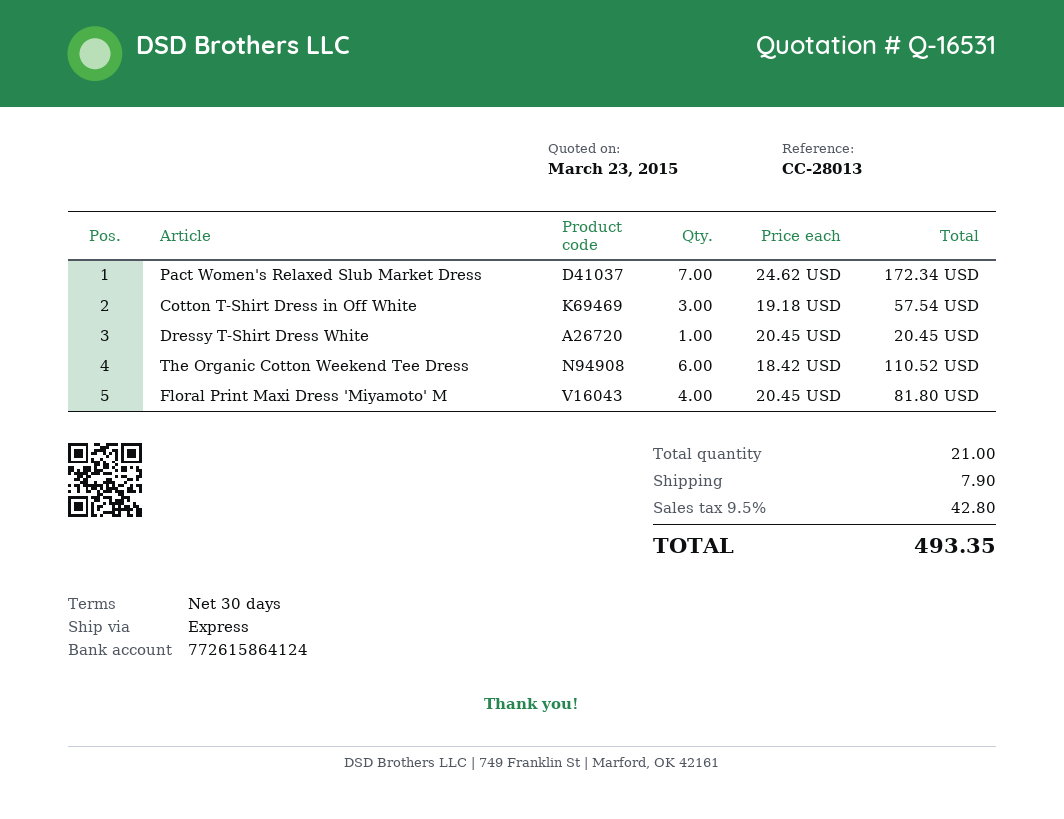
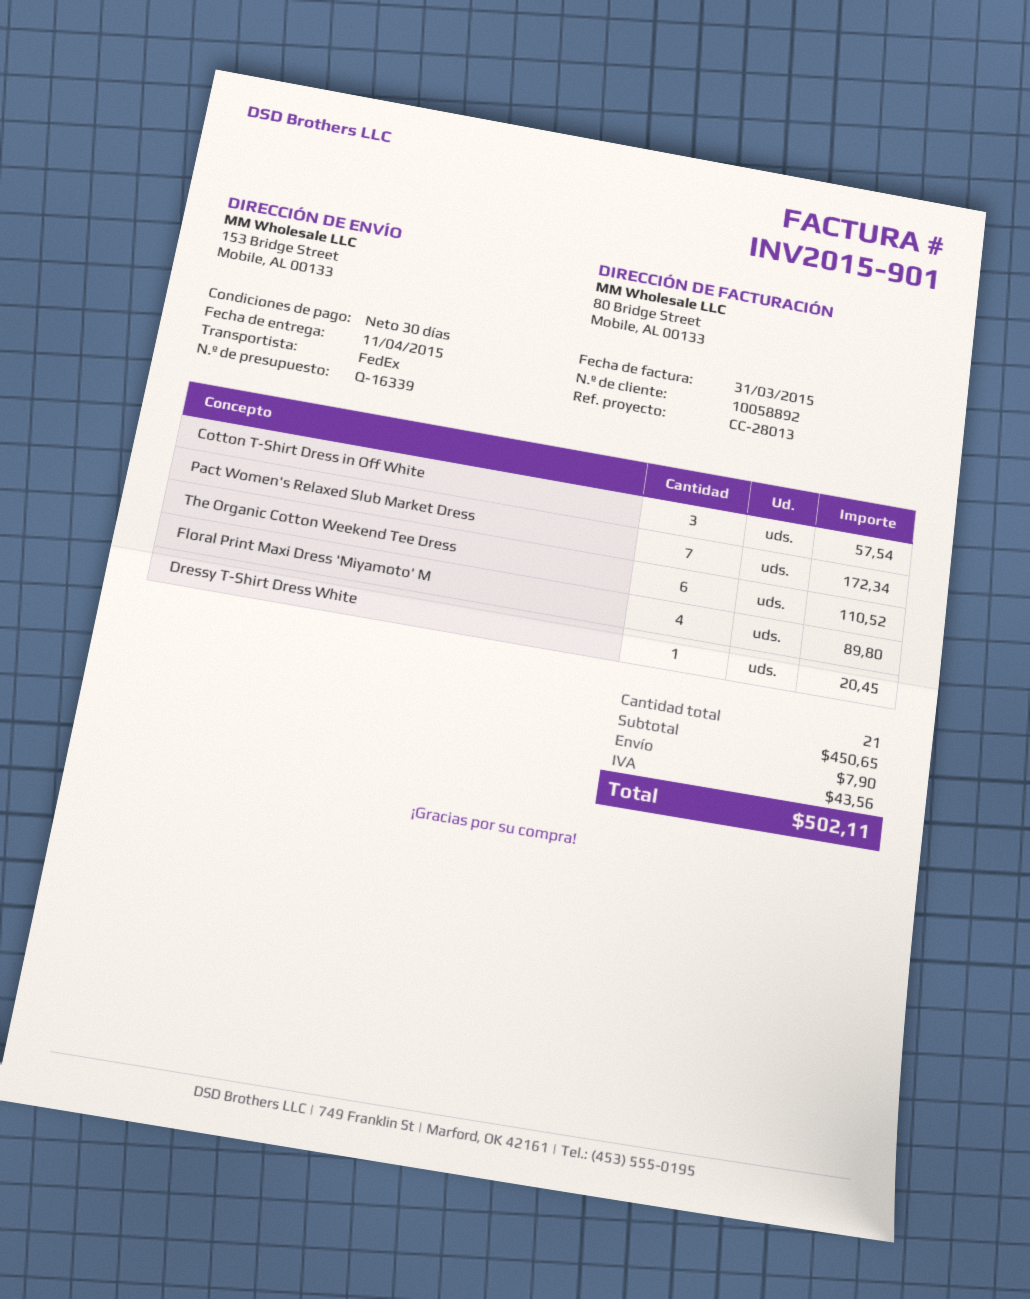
quote number: Q-16531 -> Q-16339
shipping method: express -> FedEx
Floral Print Maxi Dress 'Miyamoto' M: 4 for 81.80 -> 4 for 89.80
tax: 42.80 -> 43.56
total: 493.35 -> 502.11

